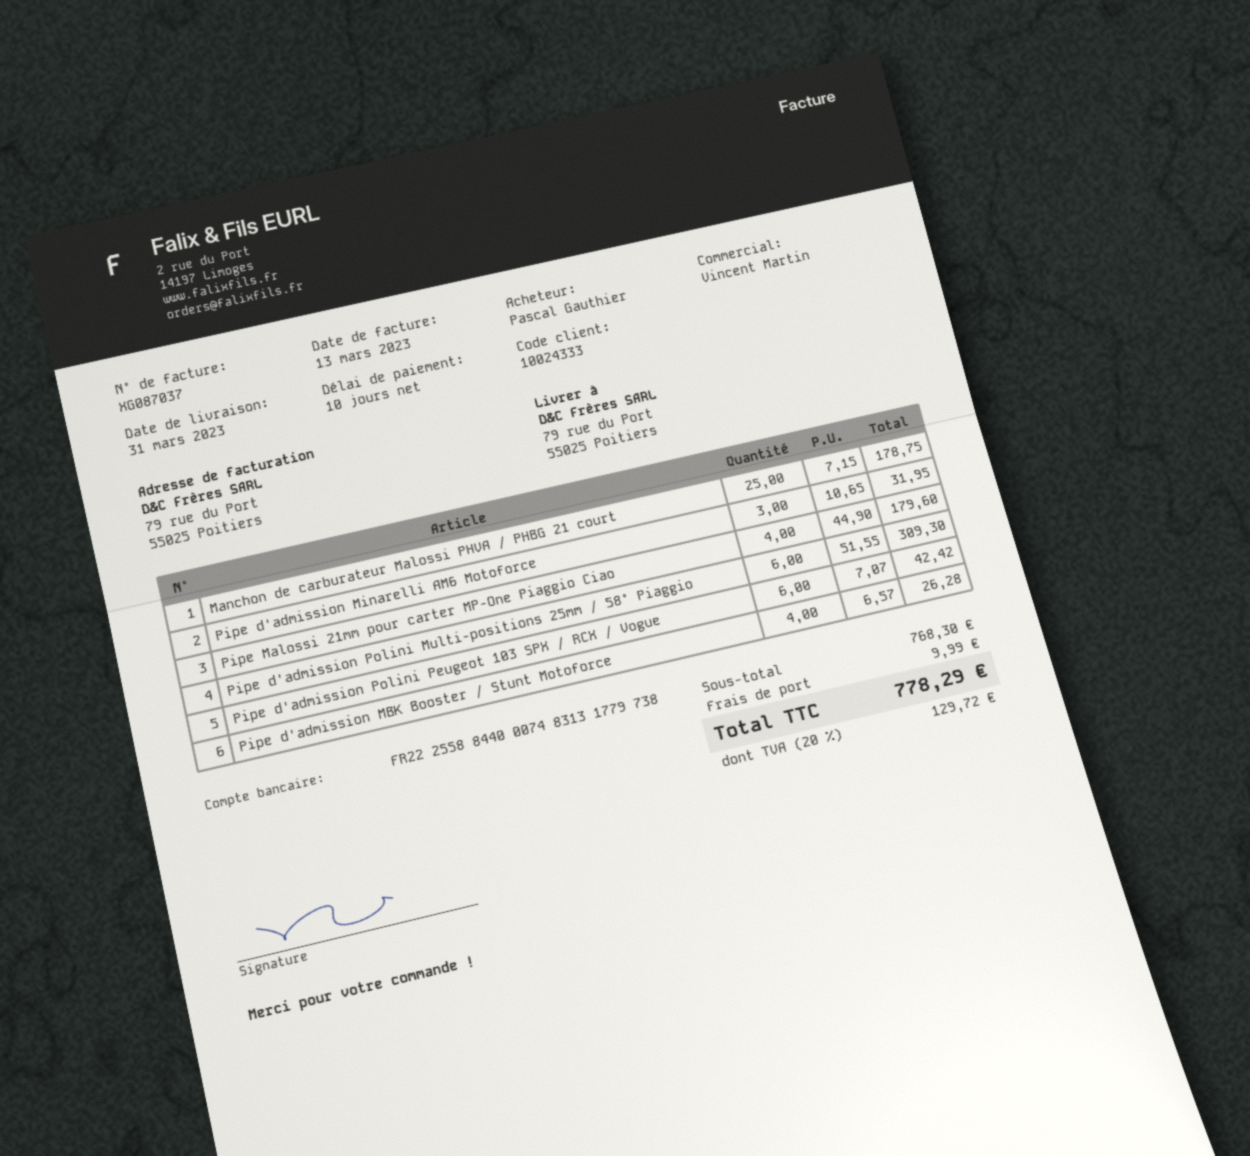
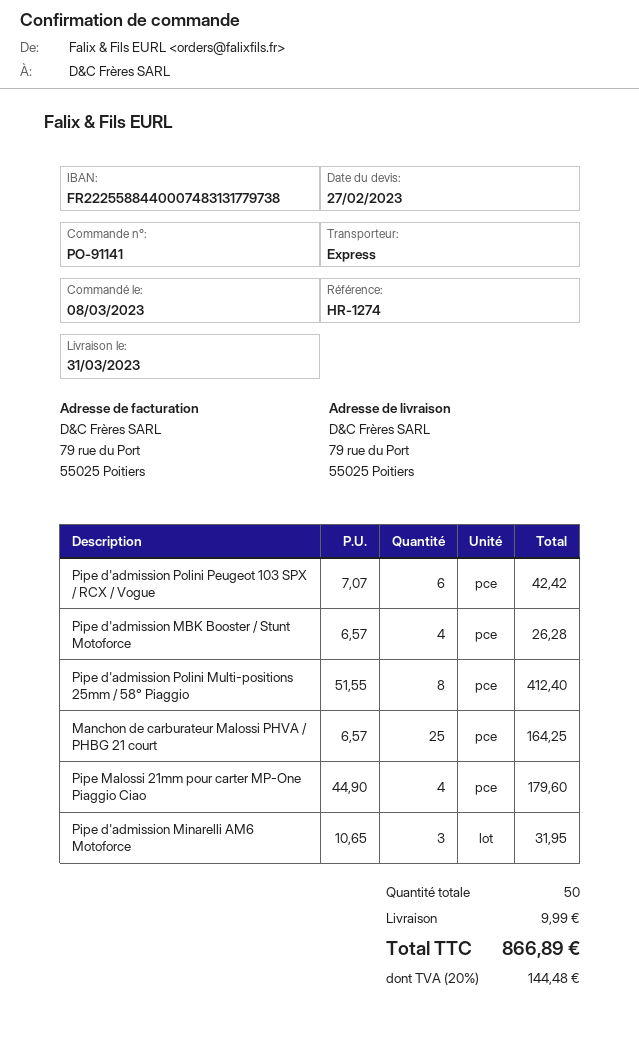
Manchon de carburateur Malossi PHVA / PHBG 21 court: 25 x 7.15 = 178.75 -> 25 x 6.57 = 164.25
Pipe d'admission Polini Multi-positions 25mm / 58° Piaggio: 6 x 51.55 = 309.30 -> 8 x 51.55 = 412.40
tax: 20% = 129.72 -> 20% = 144.48
total: 778.29 -> 866.89

